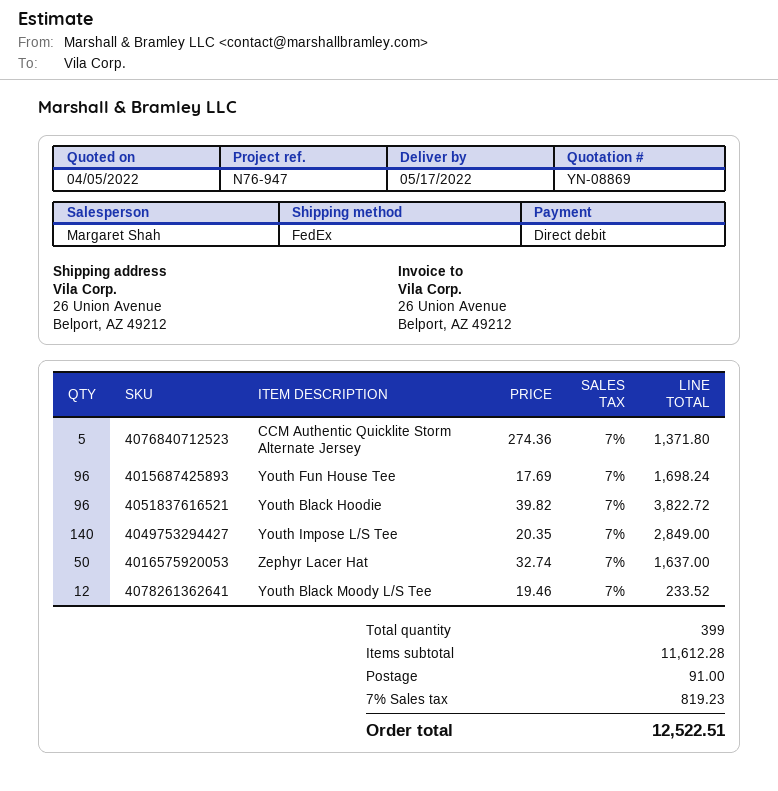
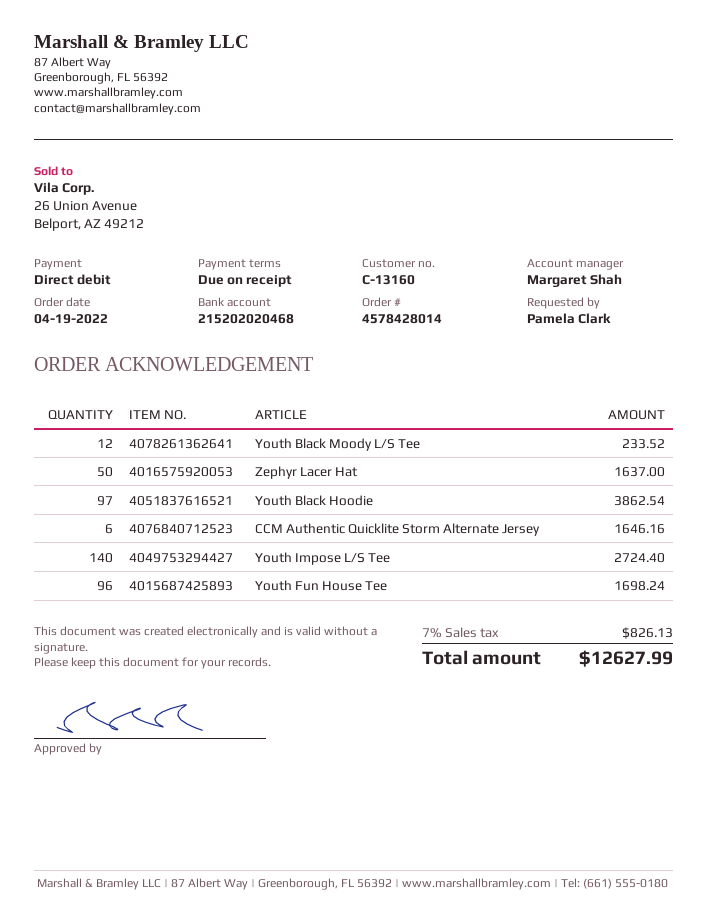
CCM Authentic Quicklite Storm Alternate Jersey: 5 for 1371.80 -> 6 for 1646.16
Youth Black Hoodie: 96 for 3822.72 -> 97 for 3862.54
Youth Impose L/S Tee: 140 for 2849.00 -> 140 for 2724.40
shipping: 91.00 -> none
tax: 7% = 819.23 -> 7% = 826.13
total: 12522.51 -> 12627.99

